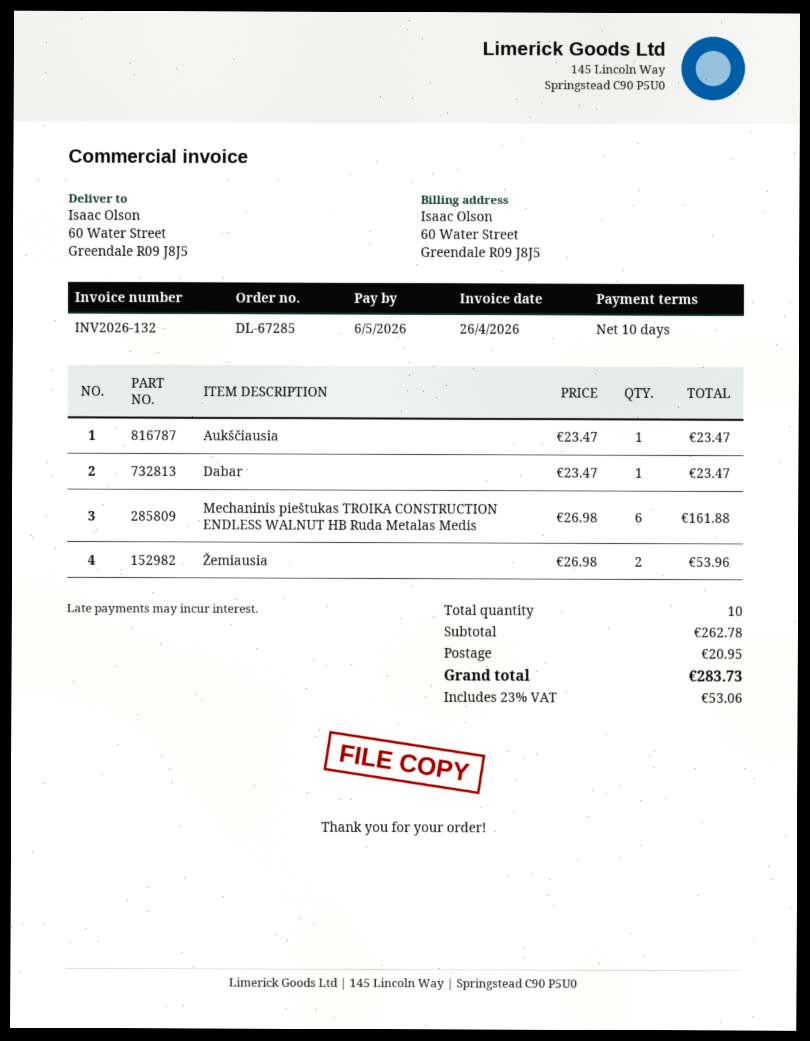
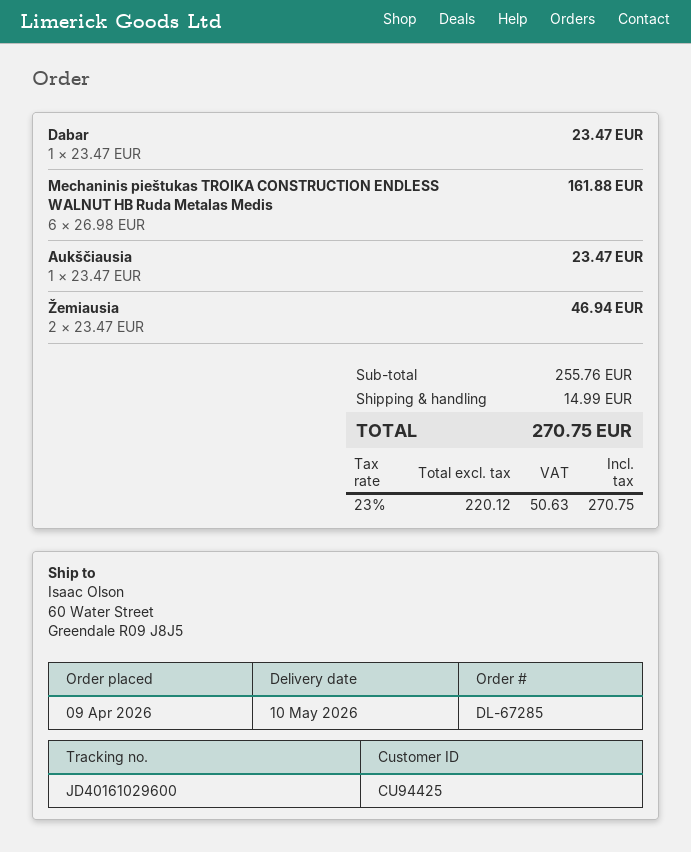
Žemiausia: 2 x 26.98 = 53.96 -> 2 x 23.47 = 46.94
subtotal: 262.78 -> 255.76
shipping: 20.95 -> 14.99
tax: 23% = 53.06 -> 23% = 50.63
total: 283.73 -> 270.75

